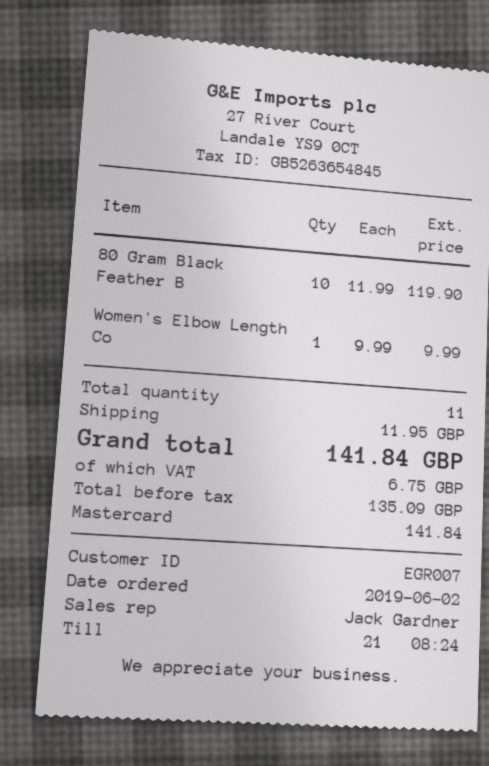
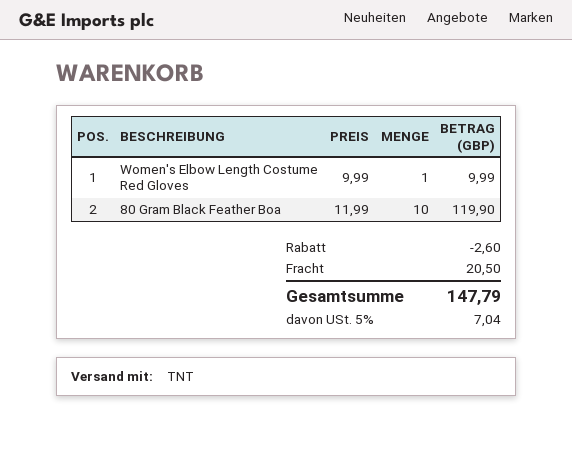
discount: none -> 2.60
shipping: 11.95 -> 20.50
tax: 6.75 -> 7.04
total: 141.84 -> 147.79

